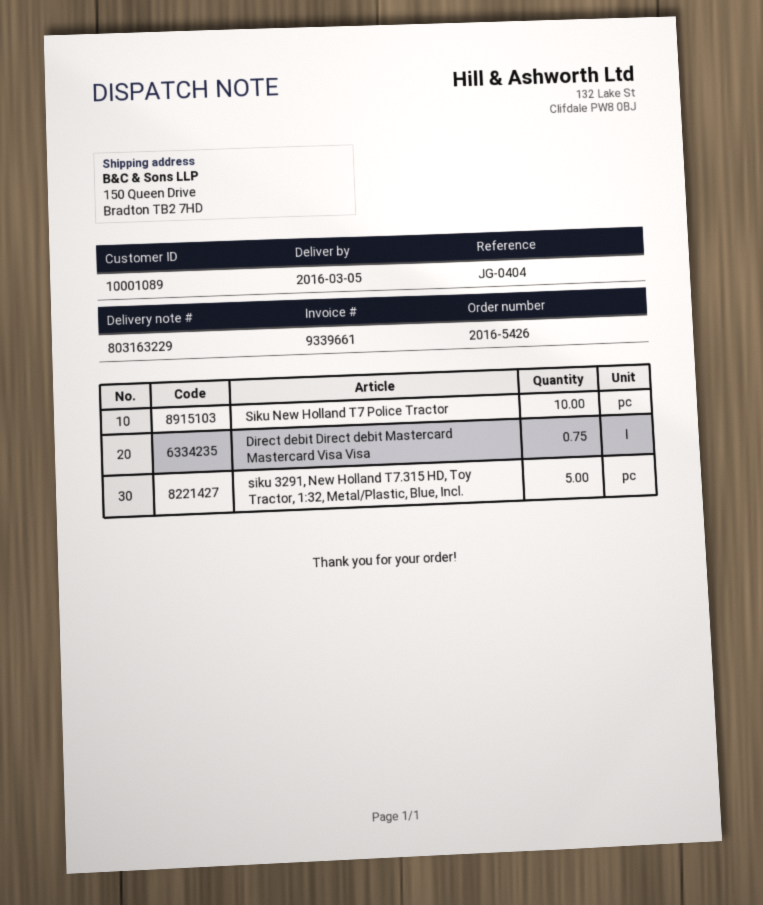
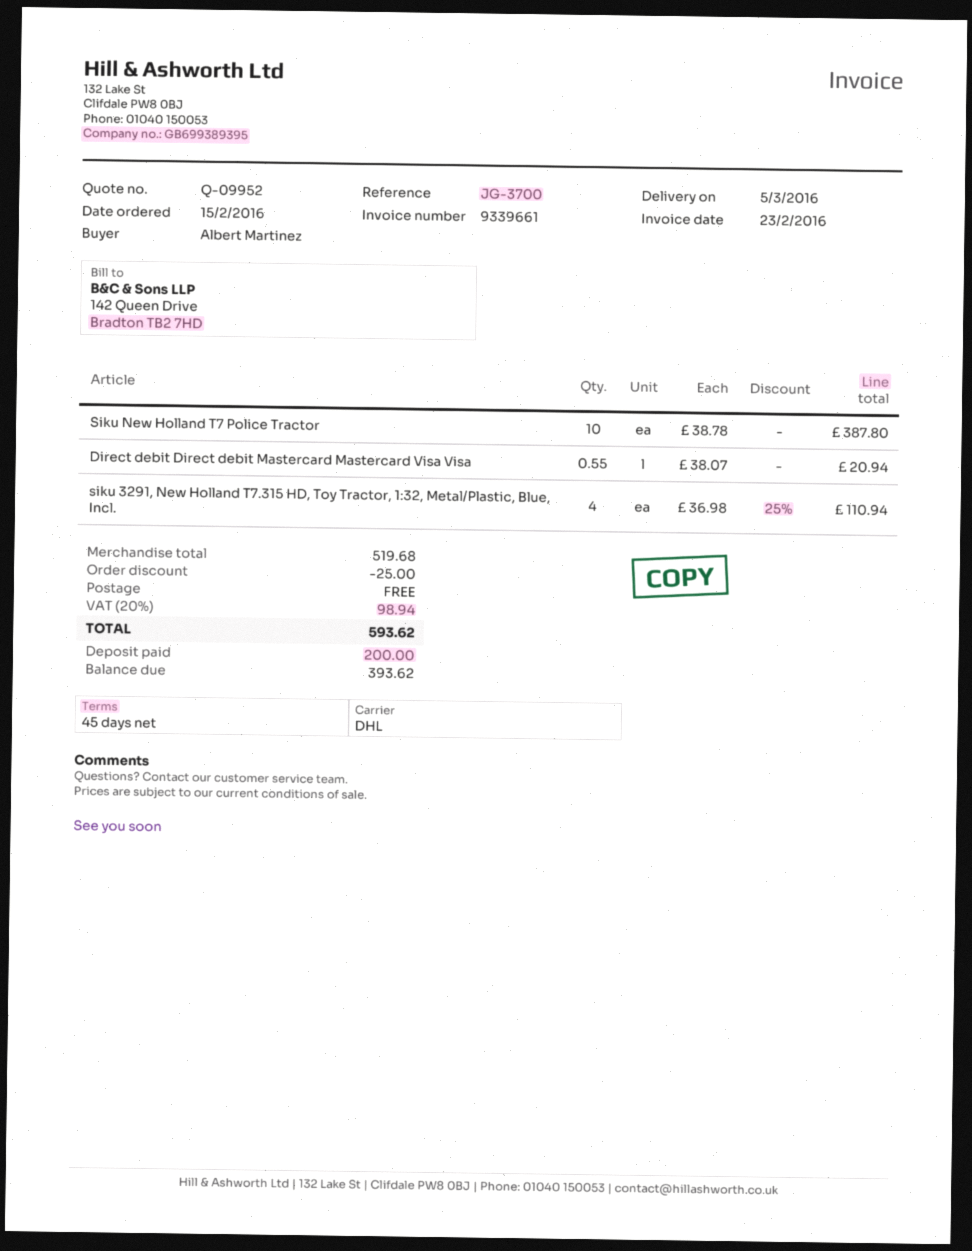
reference: JG-0404 -> JG-3700
Direct debit Direct debit Mastercard Mastercard Visa Visa: 0.75 -> 0.55
siku 3291, New Holland T7.315 HD, Toy Tractor, 1:32, Metal/Plastic, Blue, Incl.: 5 -> 4

